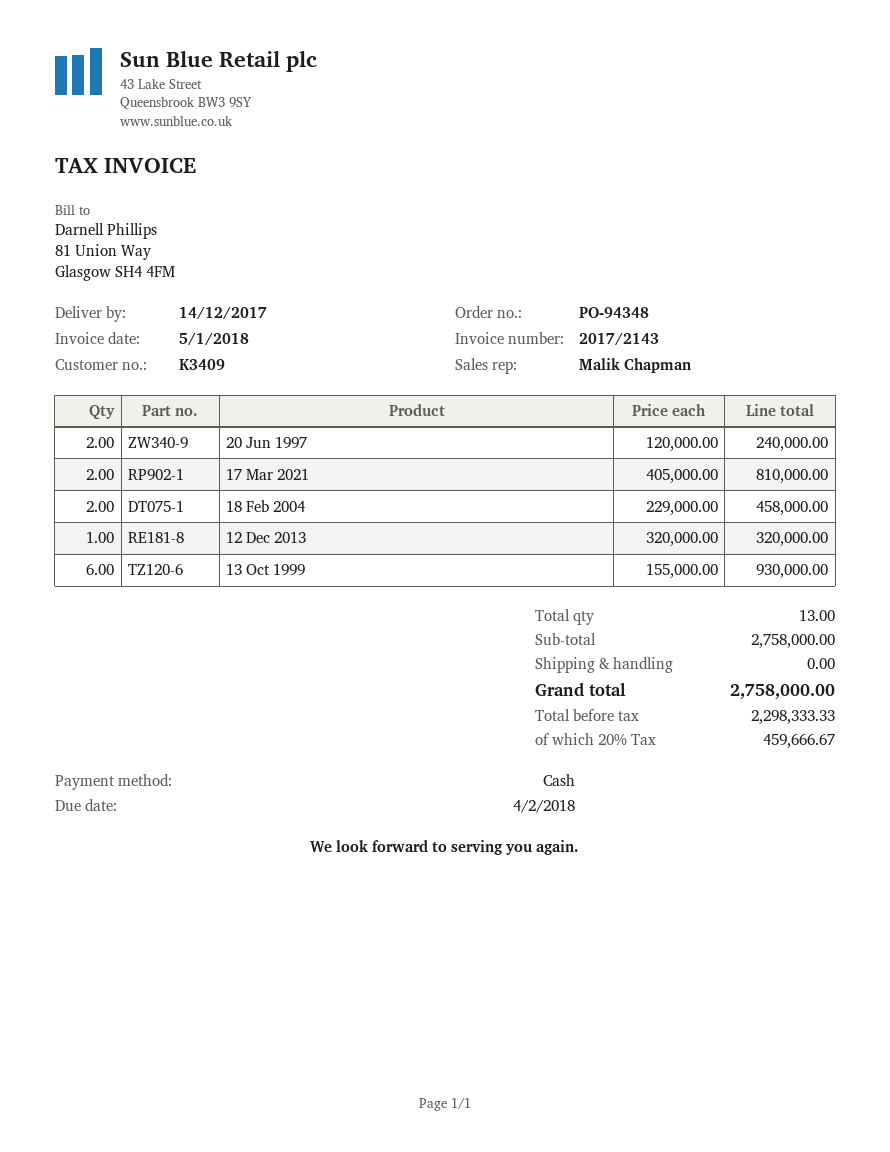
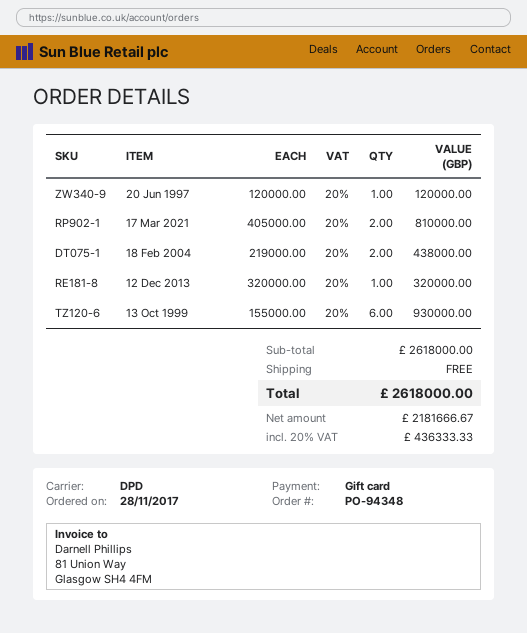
payment method: cash -> gift card
20 Jun 1997: 2 x 120000.00 = 240000.00 -> 1 x 120000.00 = 120000.00
18 Feb 2004: 2 x 229000.00 = 458000.00 -> 2 x 219000.00 = 438000.00
subtotal: 2758000.00 -> 2618000.00
net: 2298333.33 -> 2181666.67
tax: 20% = 459666.67 -> 20% = 436333.33
total: 2758000.00 -> 2618000.00

